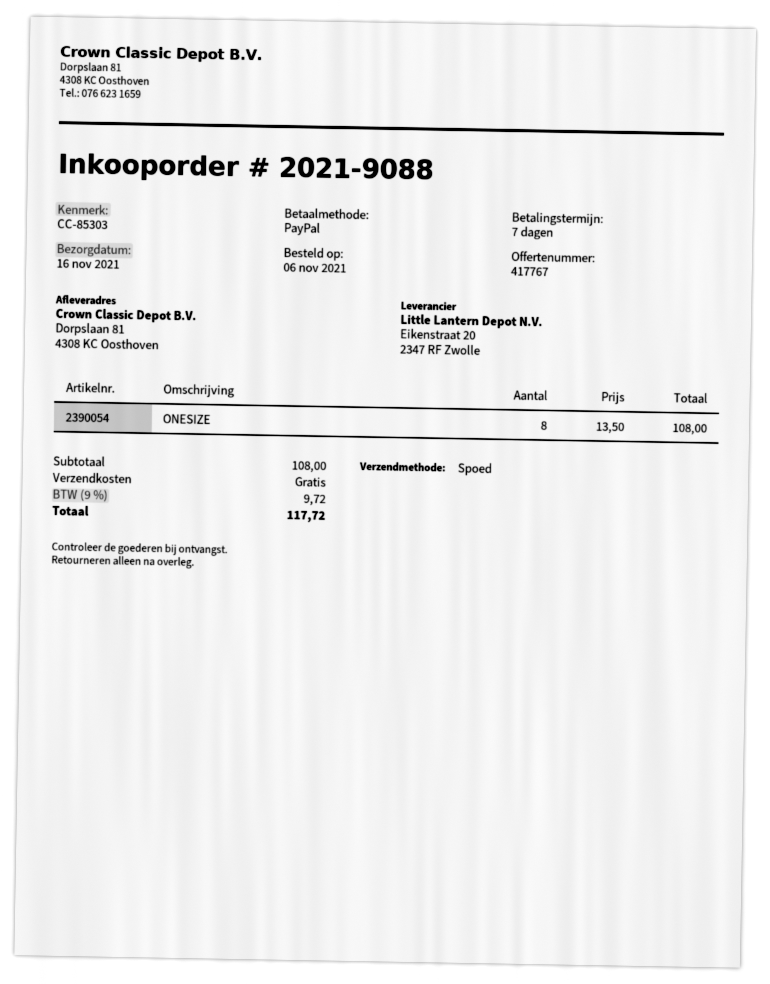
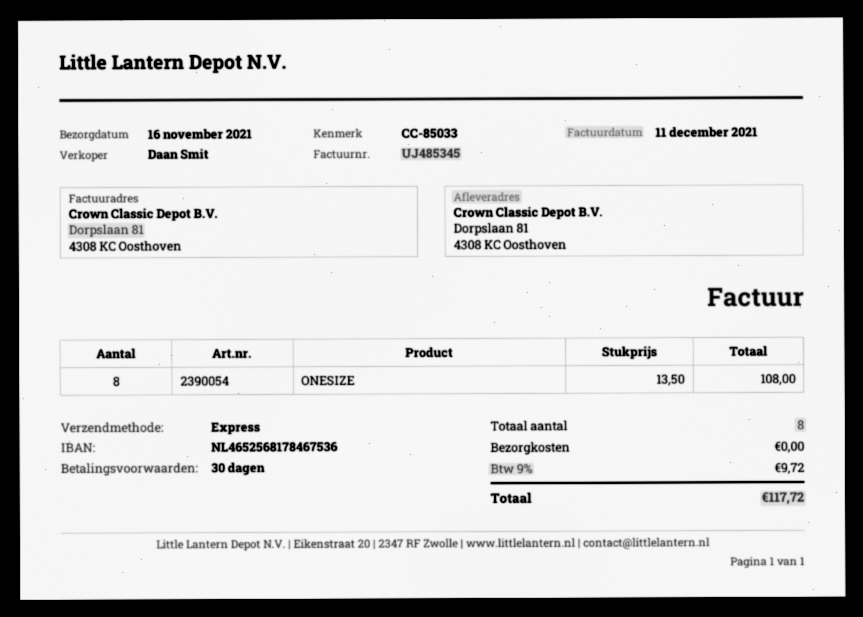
payment terms: 7 days -> 30 days
reference: CC-85303 -> CC-85033

